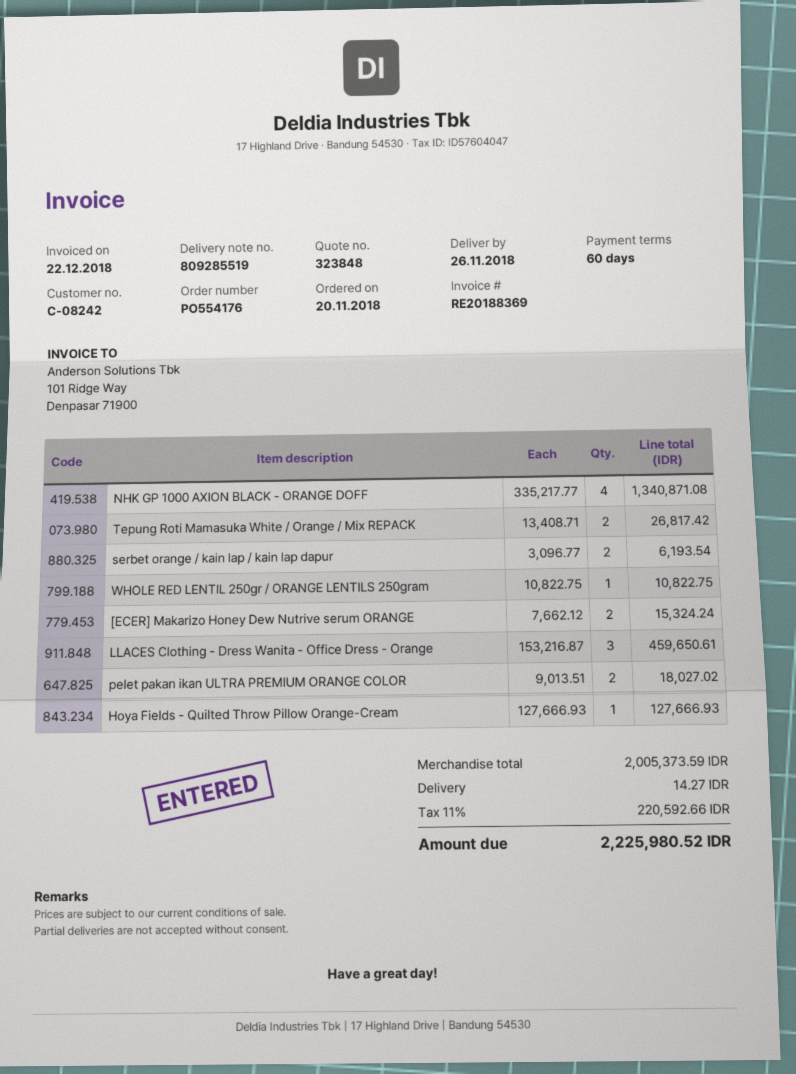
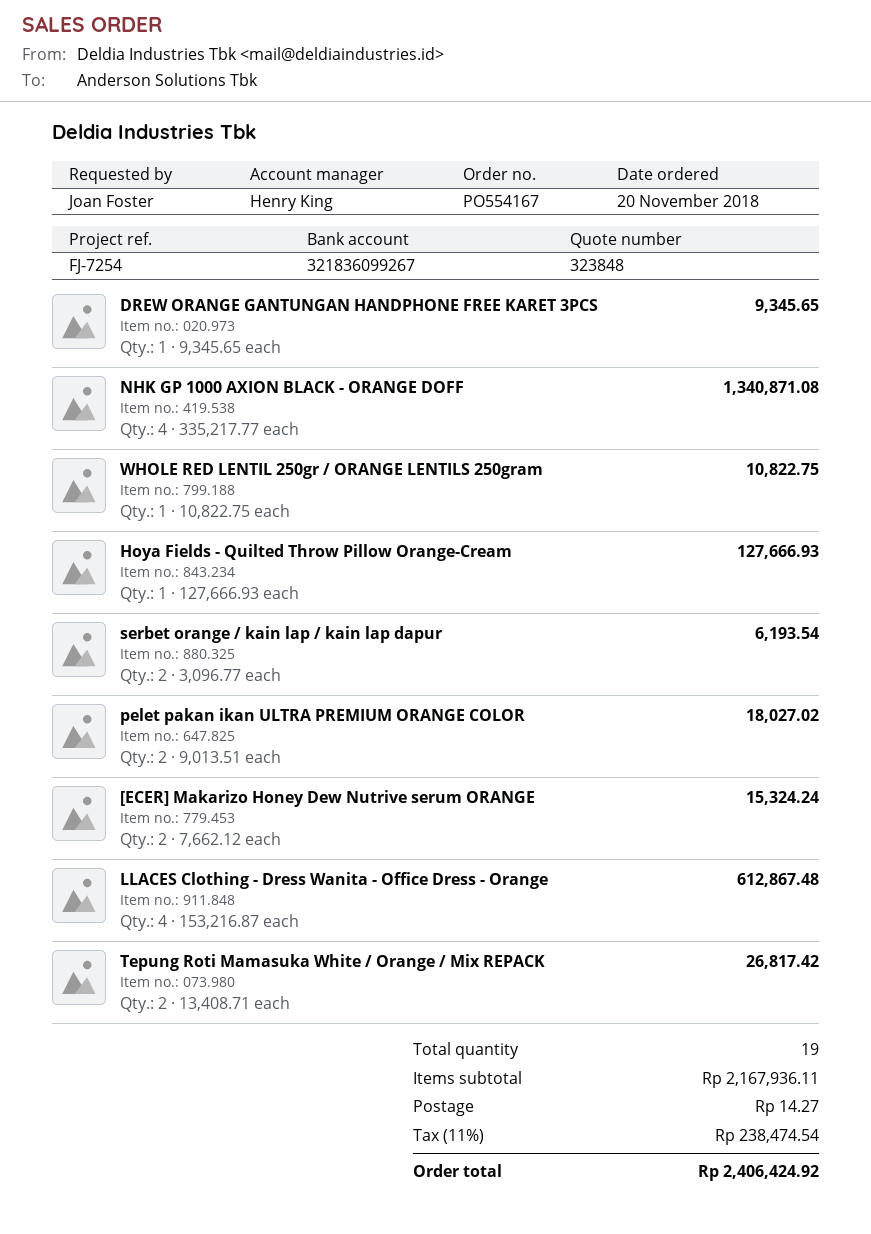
order number: PO554176 -> PO554167
LLACES Clothing - Dress Wanita - Office Dress - Orange: 3 x 153216.87 = 459650.61 -> 4 x 153216.87 = 612867.48
DREW ORANGE GANTUNGAN HANDPHONE FREE KARET 3PCS: none -> 1 x 9345.65 = 9345.65
subtotal: 2005373.59 -> 2167936.11
tax: 11% = 220592.66 -> 11% = 238474.54
total: 2225980.52 -> 2406424.92

